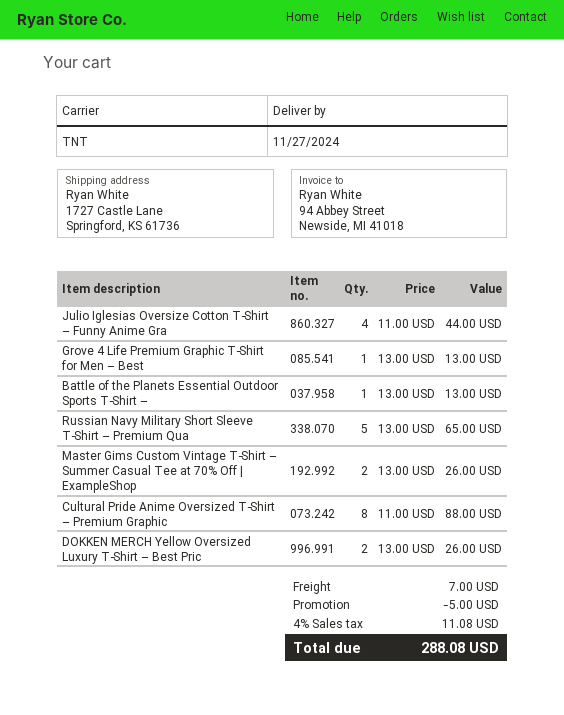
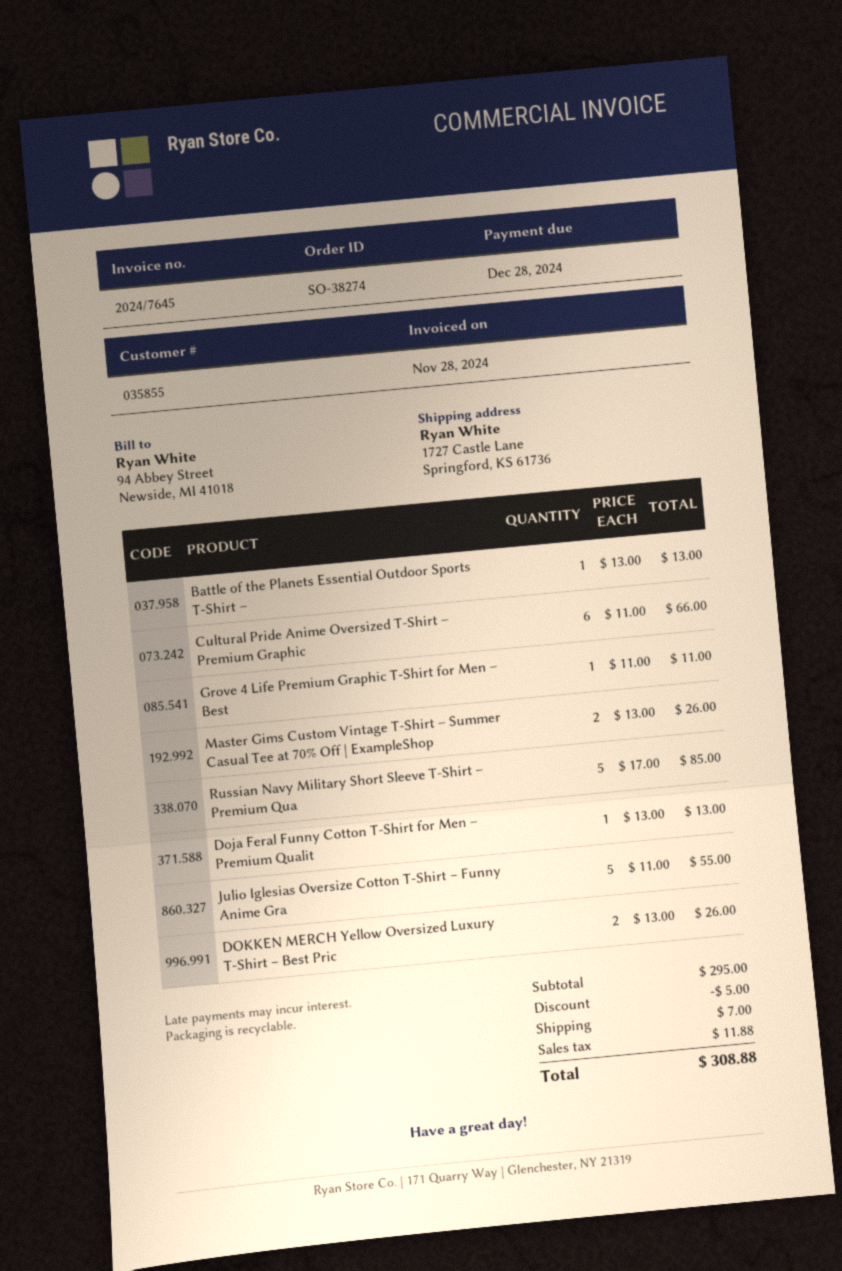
Julio Iglesias Oversize Cotton T‑Shirt – Funny Anime Gra: 4 x 11.00 = 44.00 -> 5 x 11.00 = 55.00
Grove 4 Life Premium Graphic T‑Shirt for Men – Best: 1 x 13.00 = 13.00 -> 1 x 11.00 = 11.00
Russian Navy Military Short Sleeve T‑Shirt – Premium Qua: 5 x 13.00 = 65.00 -> 5 x 17.00 = 85.00
Cultural Pride Anime Oversized T‑Shirt – Premium Graphic: 8 x 11.00 = 88.00 -> 6 x 11.00 = 66.00
Doja Feral Funny Cotton T‑Shirt for Men – Premium Qualit: none -> 1 x 13.00 = 13.00
tax: 11.08 -> 11.88
total: 288.08 -> 308.88

